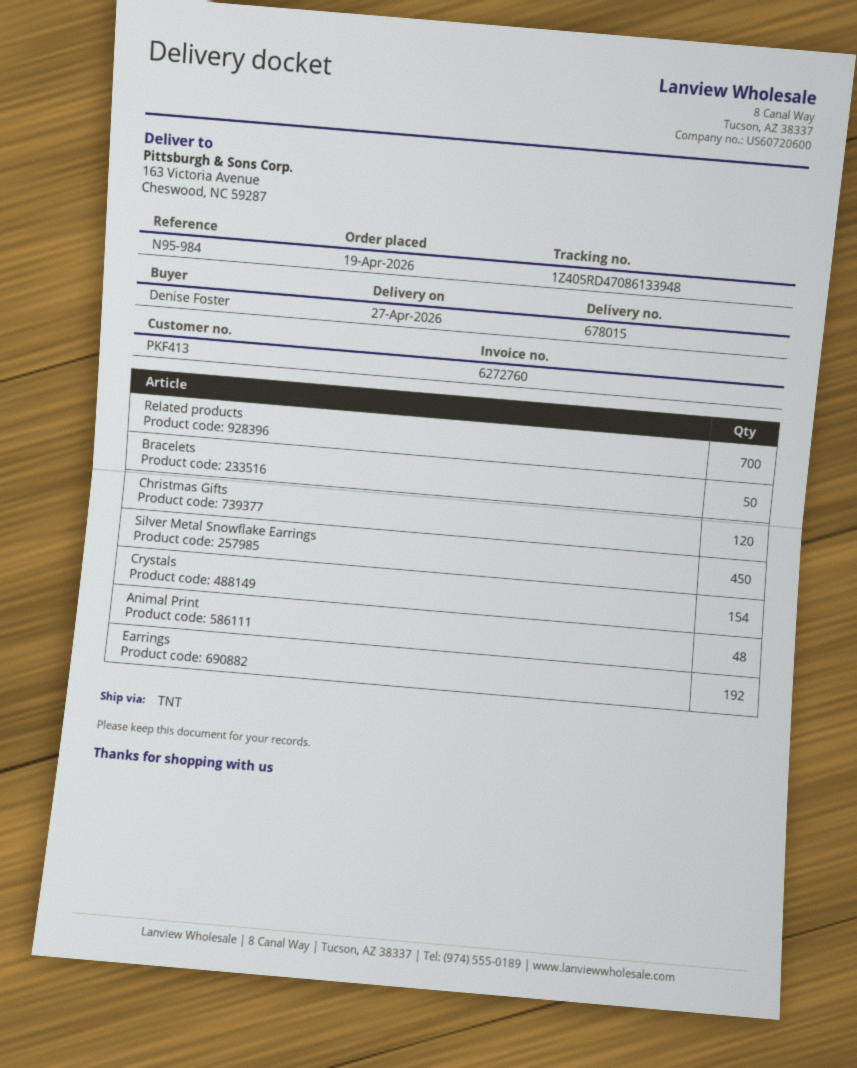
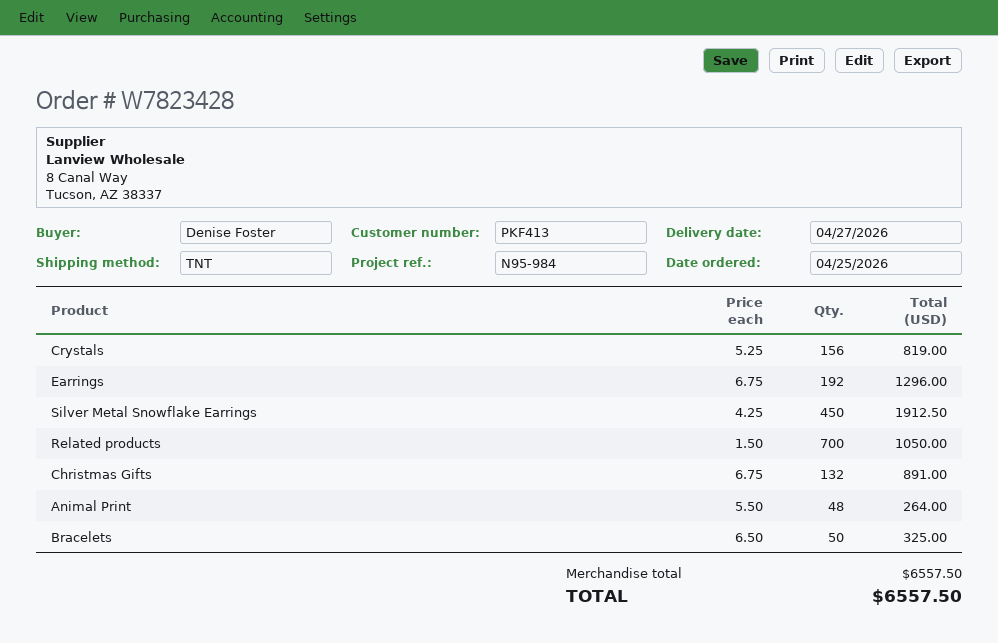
order date: 2026-04-19 -> 2026-04-25
Christmas Gifts: 120 -> 132
Crystals: 154 -> 156

